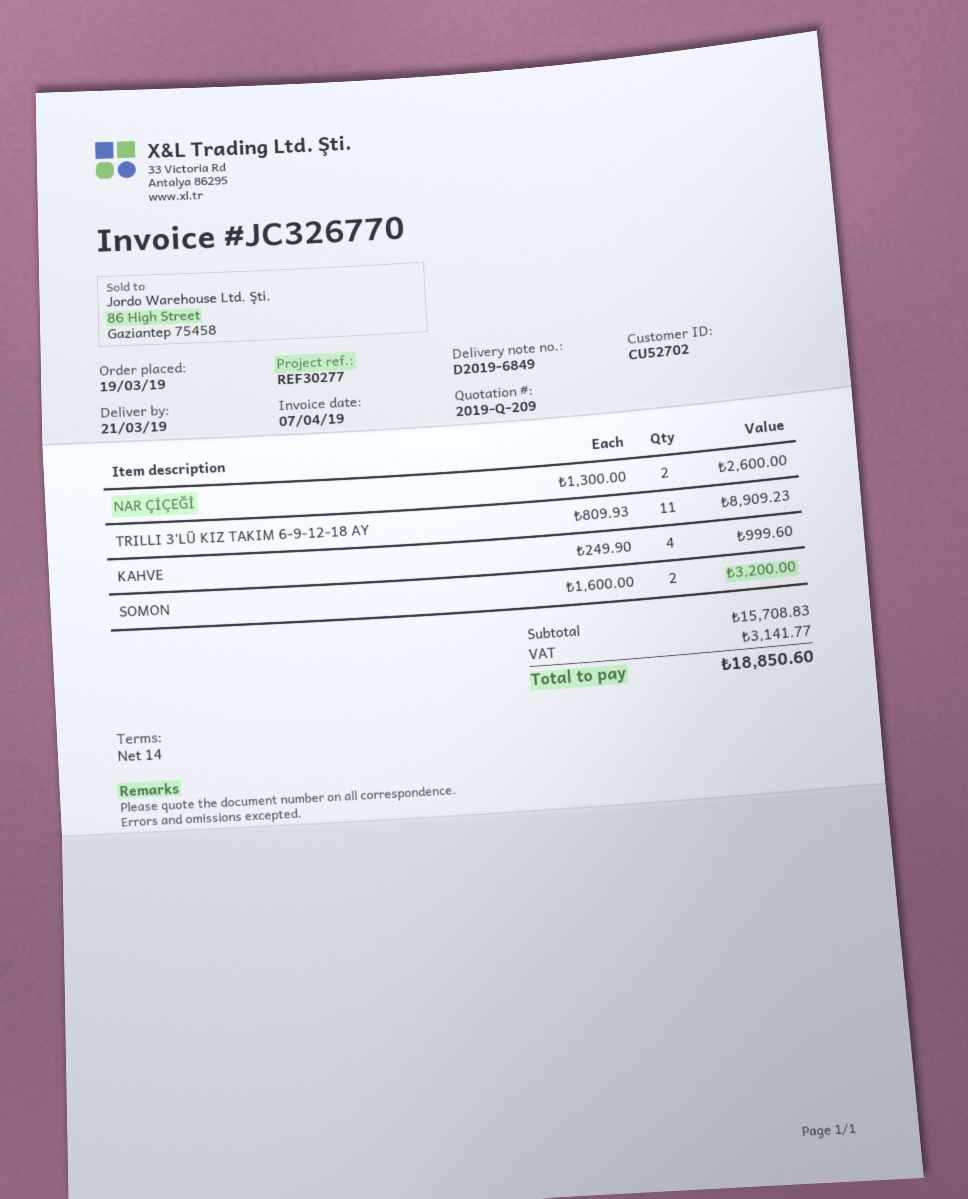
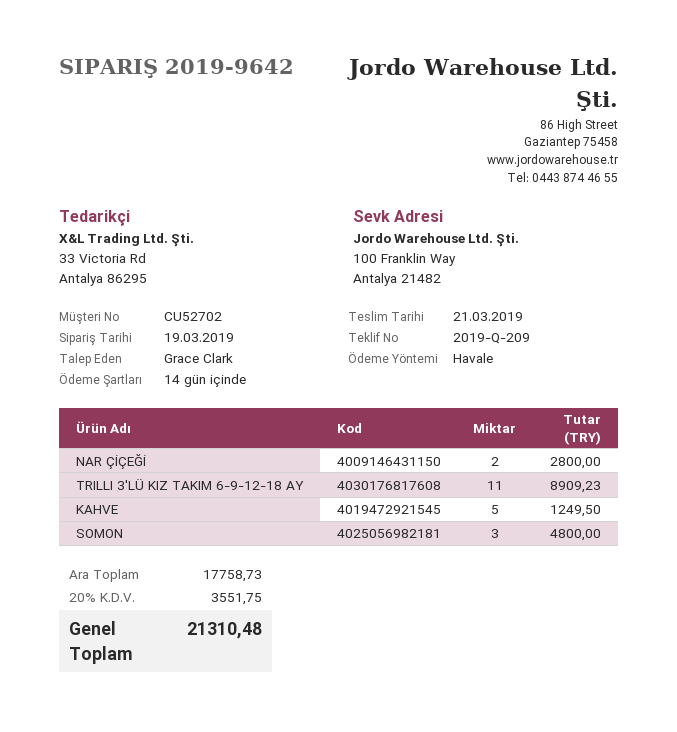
NAR ÇİÇEĞİ: 2 for 2600.00 -> 2 for 2800.00
KAHVE: 4 for 999.60 -> 5 for 1249.50
SOMON: 2 for 3200.00 -> 3 for 4800.00
subtotal: 15708.83 -> 17758.73
tax: 3141.77 -> 3551.75
total: 18850.60 -> 21310.48

